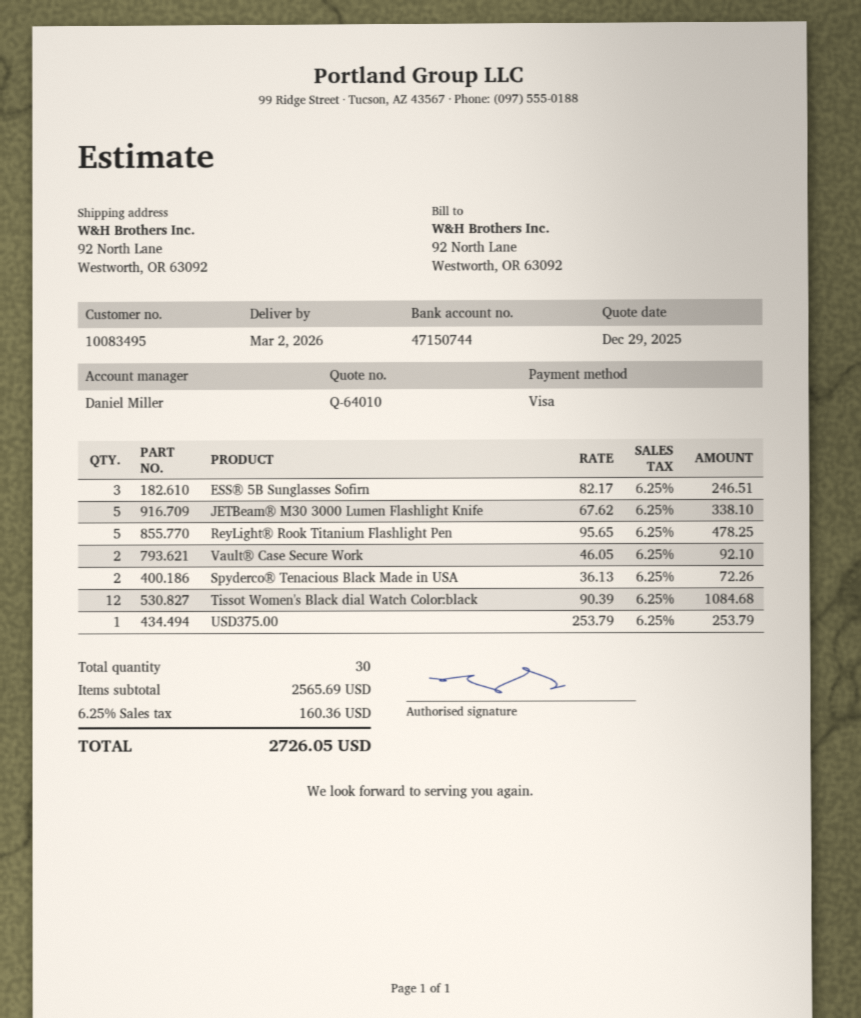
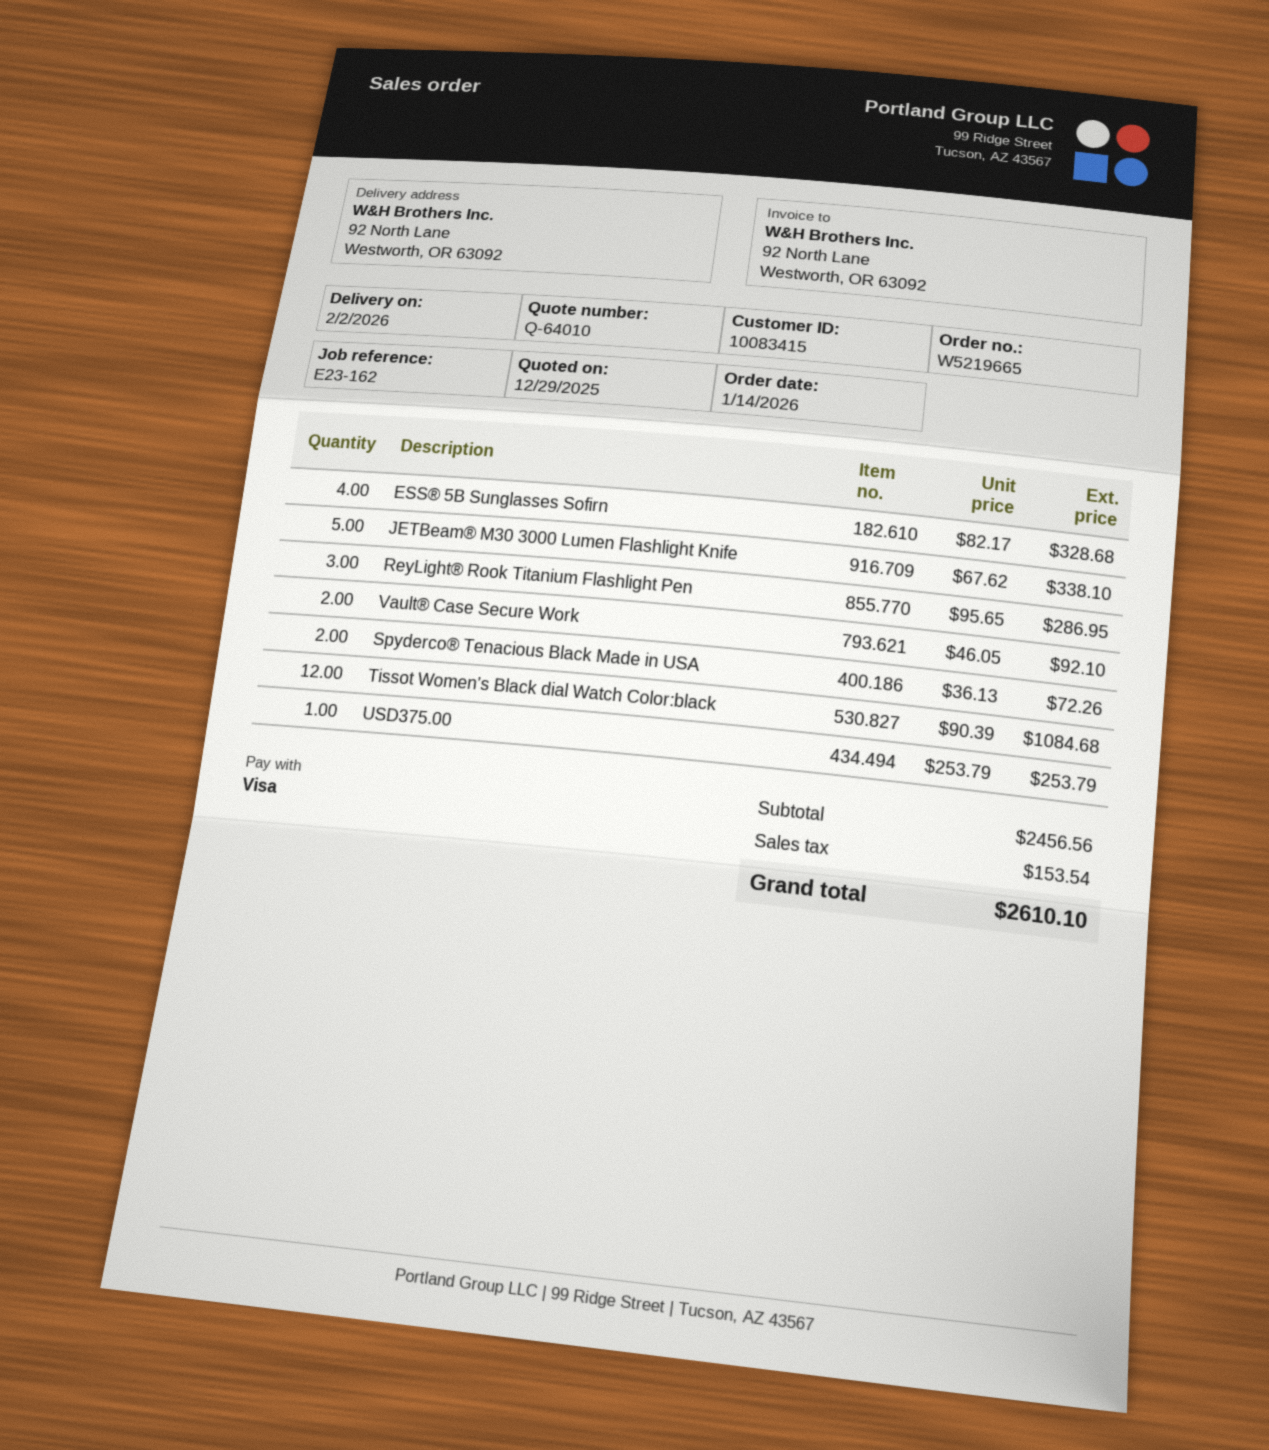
delivery date: 2026-03-02 -> 2026-02-02
customer number: 10083495 -> 10083415
ESS® 5B Sunglasses Sofirn: 3 x 82.17 = 246.51 -> 4 x 82.17 = 328.68
ReyLight® Rook Titanium Flashlight Pen: 5 x 95.65 = 478.25 -> 3 x 95.65 = 286.95
subtotal: 2565.69 -> 2456.56
tax: 160.36 -> 153.54
total: 2726.05 -> 2610.10

